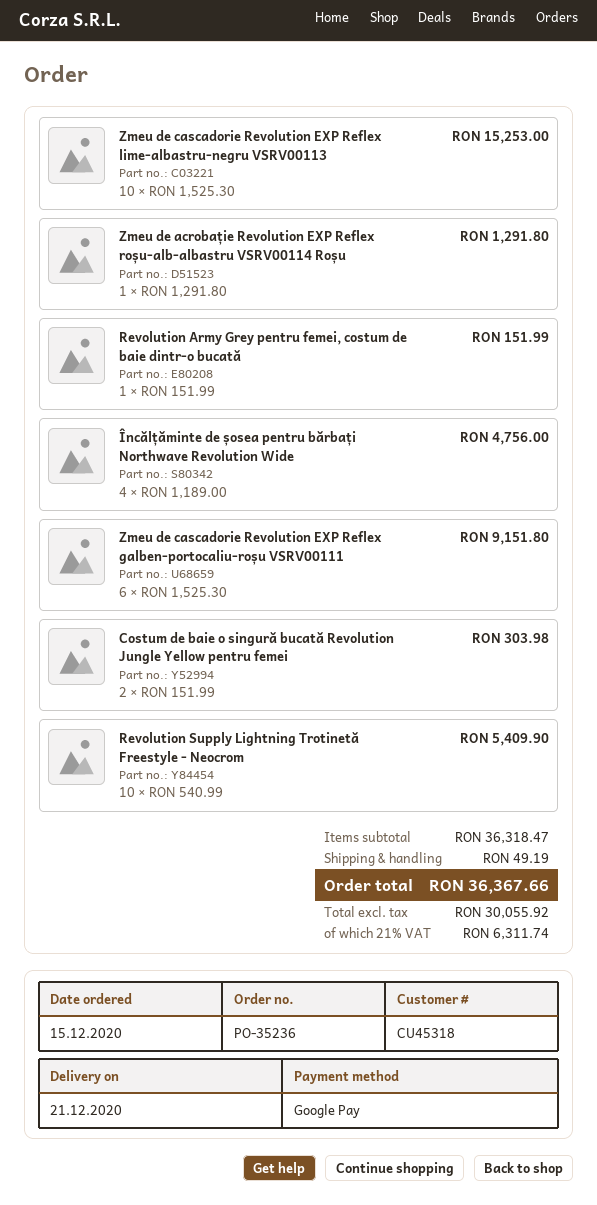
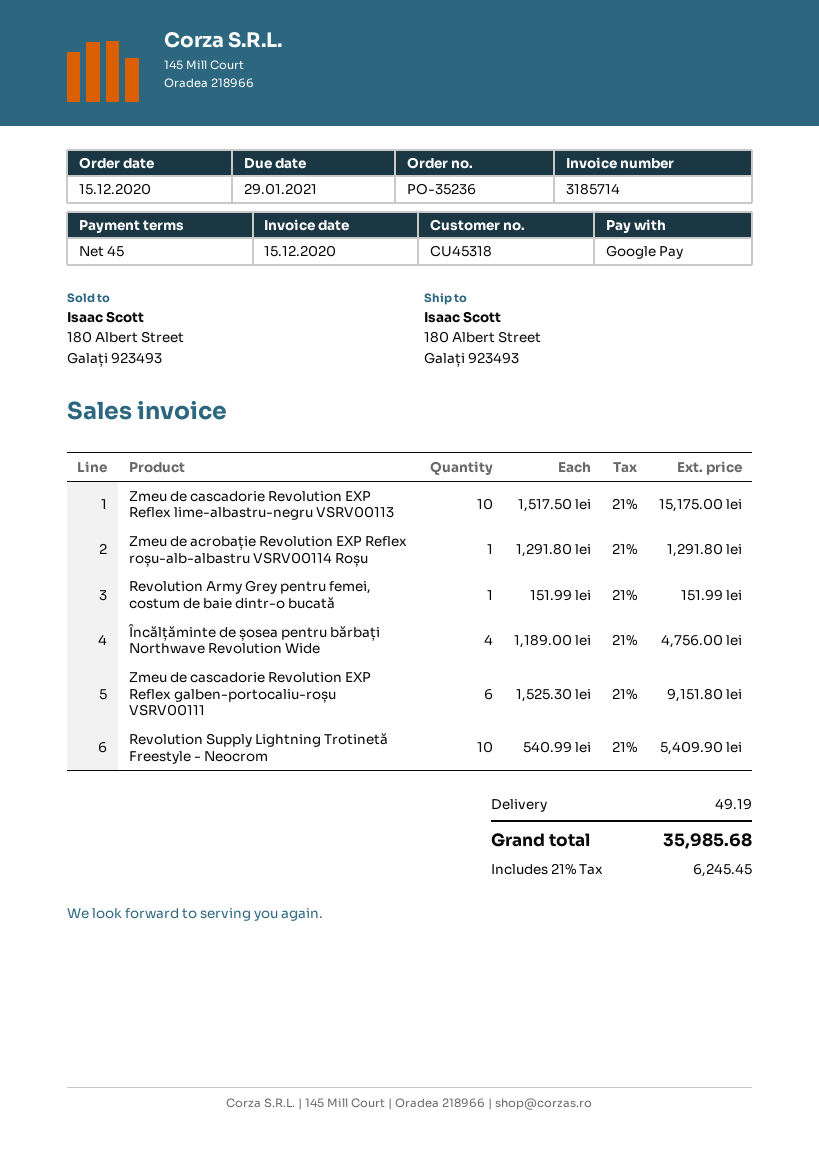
Zmeu de cascadorie Revolution EXP Reflex lime-albastru-negru VSRV00113: 10 x 1525.30 = 15253.00 -> 10 x 1517.50 = 15175.00
Costum de baie o singură bucată Revolution Jungle Yellow pentru femei: 2 x 151.99 = 303.98 -> none
tax: 21% = 6311.74 -> 21% = 6245.45
total: 36367.66 -> 35985.68

